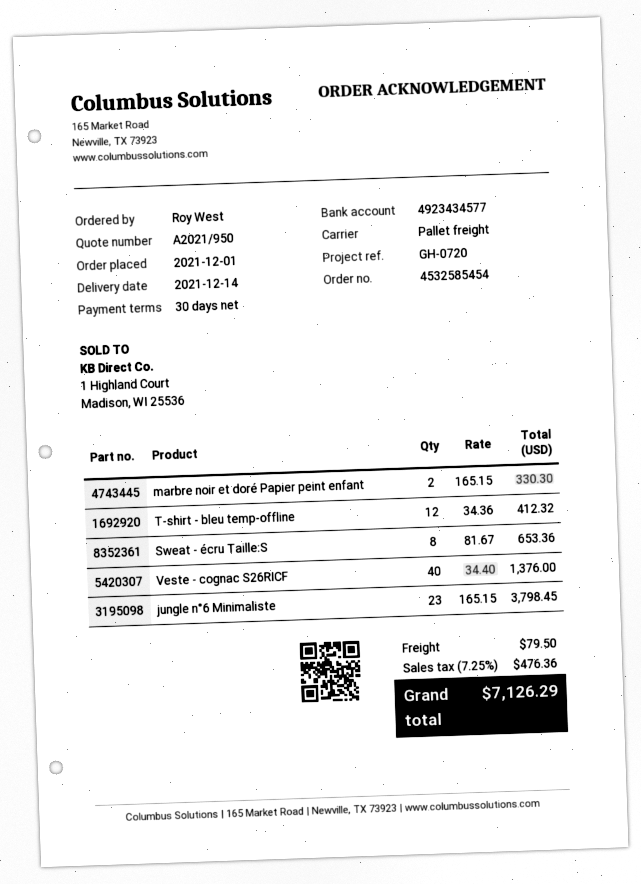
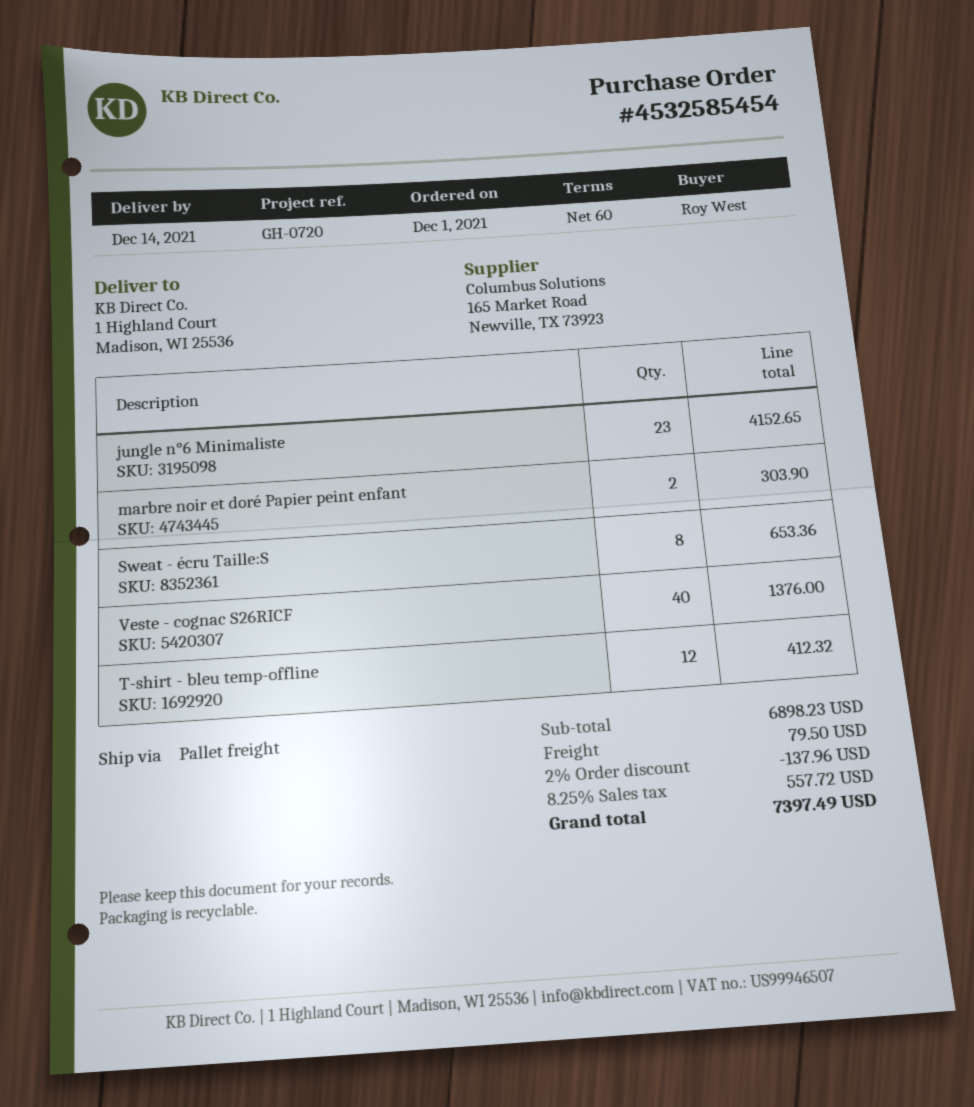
payment terms: 30 days -> 60 days
marbre noir et doré Papier peint enfant: 2 for 330.30 -> 2 for 303.90
jungle n°6 Minimaliste: 23 for 3798.45 -> 23 for 4152.65
discount: none -> 2% = 137.96
tax: 7.25% = 476.36 -> 8.25% = 557.72
total: 7126.29 -> 7397.49

